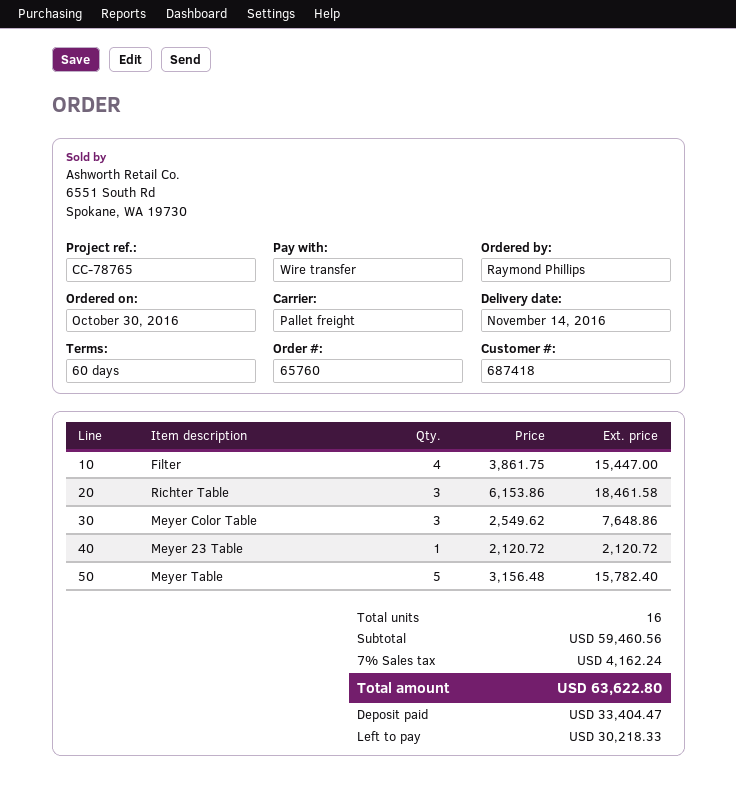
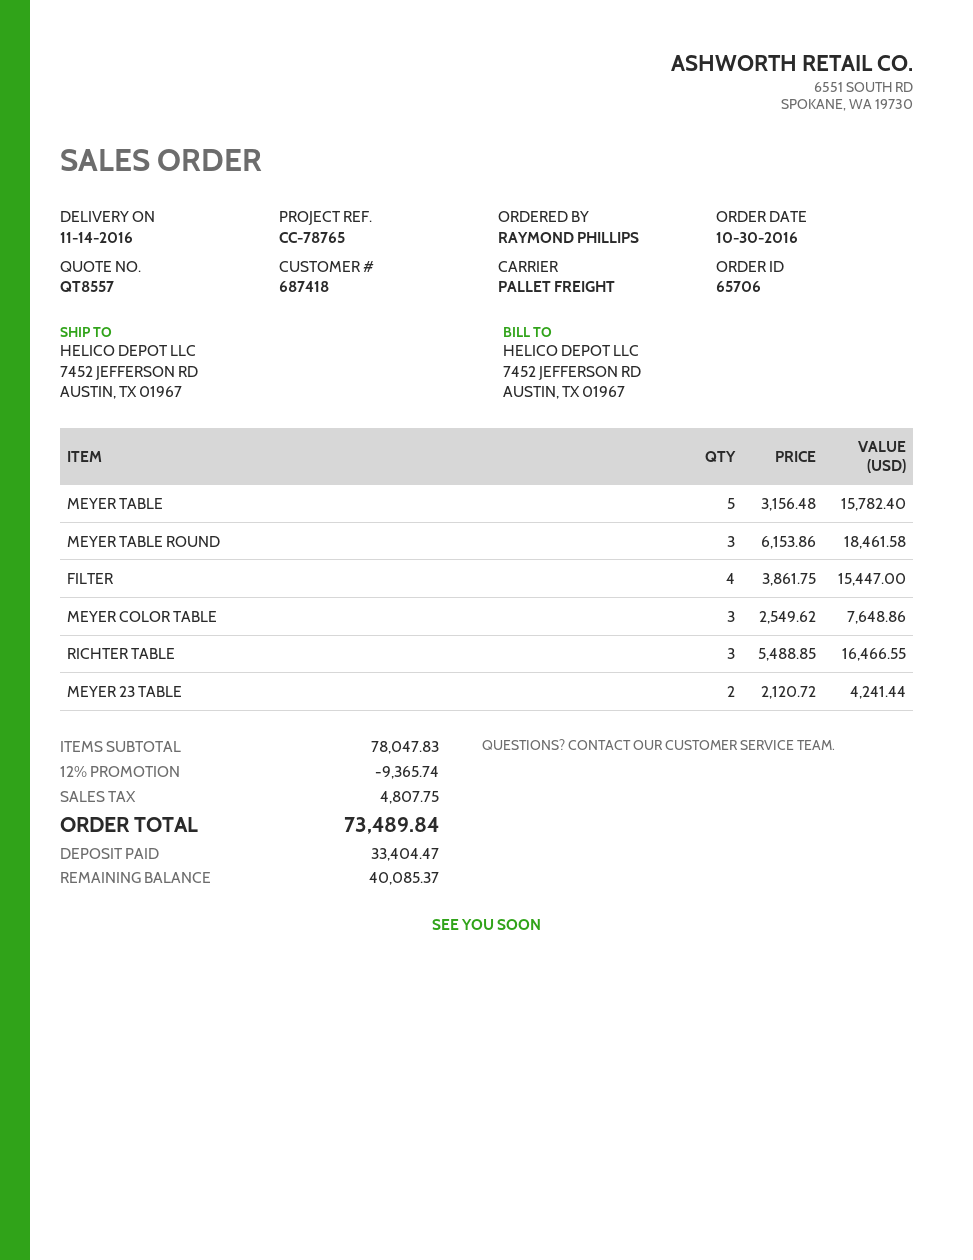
order number: 65760 -> 65706
Richter Table: 3 x 6153.86 = 18461.58 -> 3 x 5488.85 = 16466.55
Meyer 23 Table: 1 x 2120.72 = 2120.72 -> 2 x 2120.72 = 4241.44
MEYER TABLE ROUND: none -> 3 x 6153.86 = 18461.58
subtotal: 59460.56 -> 78047.83
discount: none -> 12% = 9365.74
tax: 4162.24 -> 4807.75
total: 63622.80 -> 73489.84
balance: 30218.33 -> 40085.37

